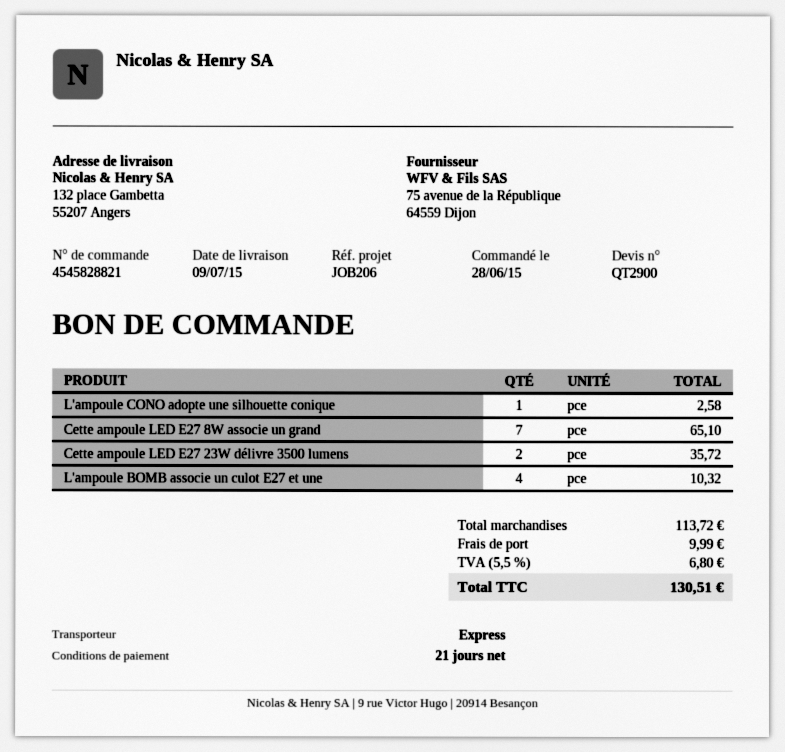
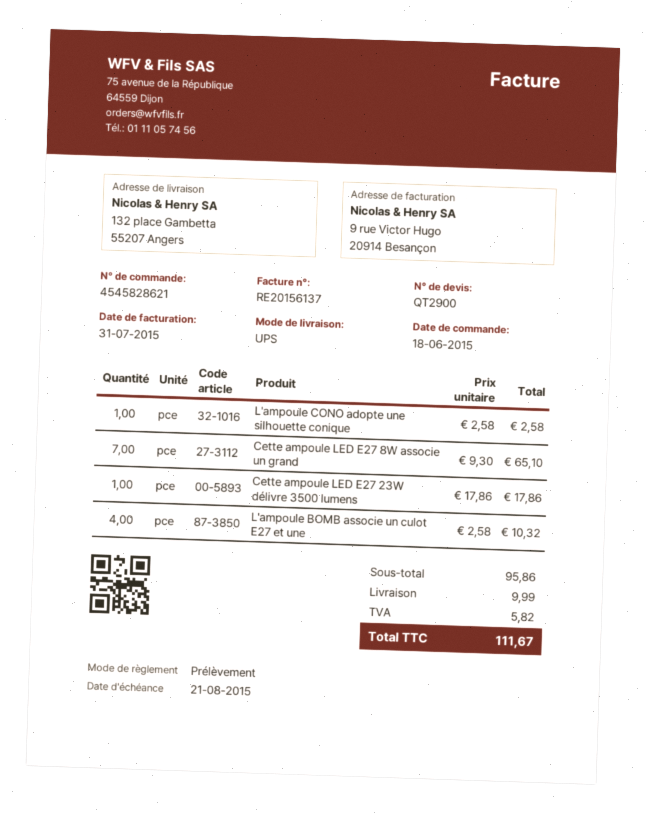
order number: 4545828821 -> 4545828621
order date: 2015-06-28 -> 2015-06-18
shipping method: express -> UPS
Cette ampoule LED E27 23W délivre 3500 lumens: 2 for 35.72 -> 1 for 17.86
subtotal: 113.72 -> 95.86
tax: 6.80 -> 5.82
total: 130.51 -> 111.67

